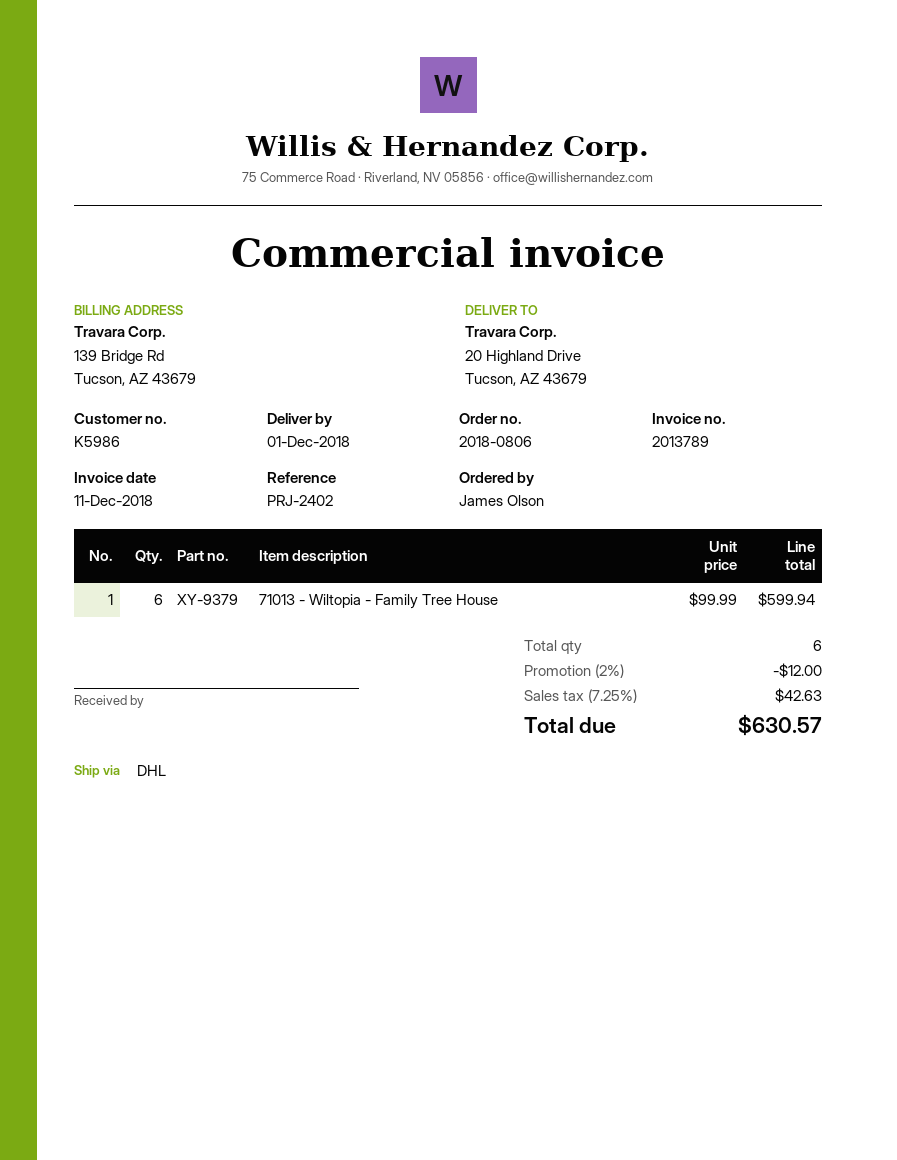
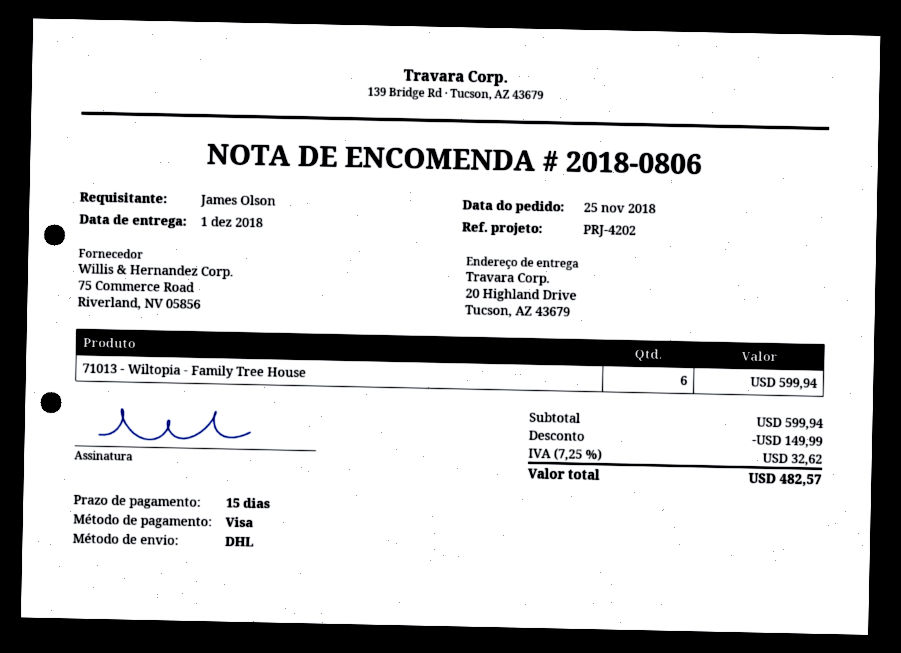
reference: PRJ-2402 -> PRJ-4202
discount: 12.00 -> 149.99
tax: 7.25% = 42.63 -> 7.25% = 32.62
total: 630.57 -> 482.57

